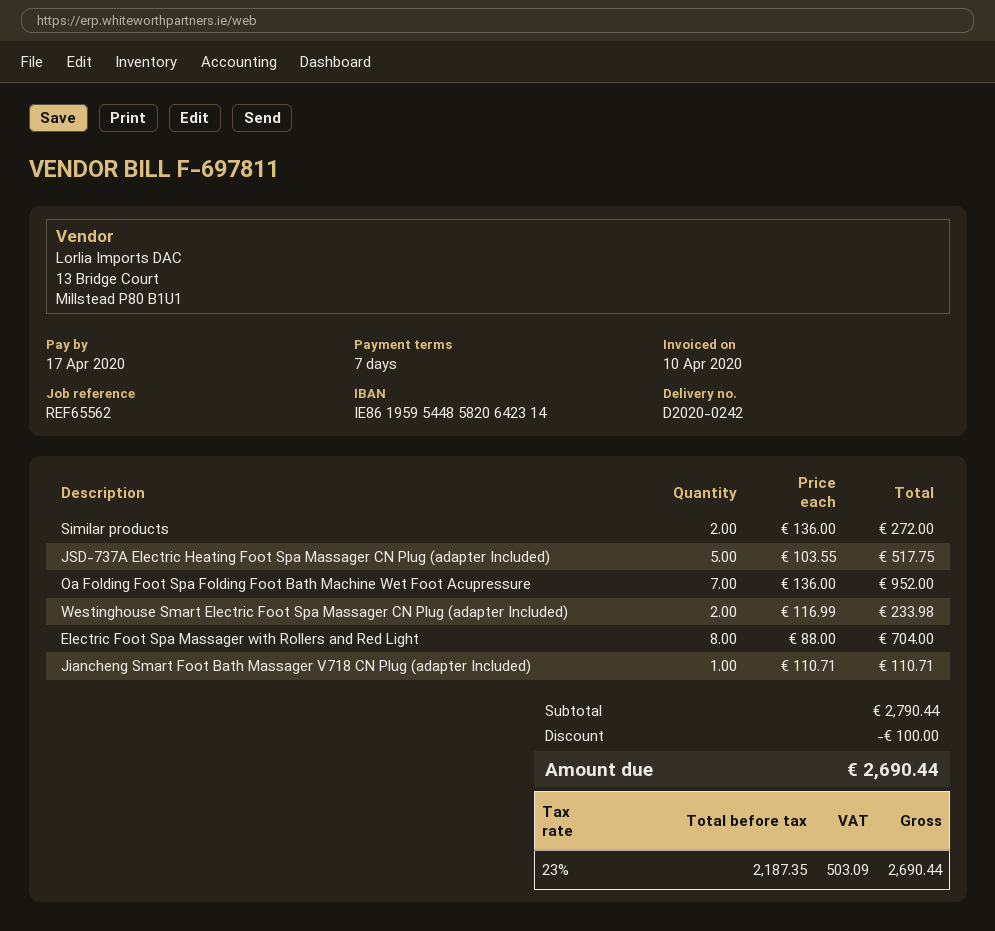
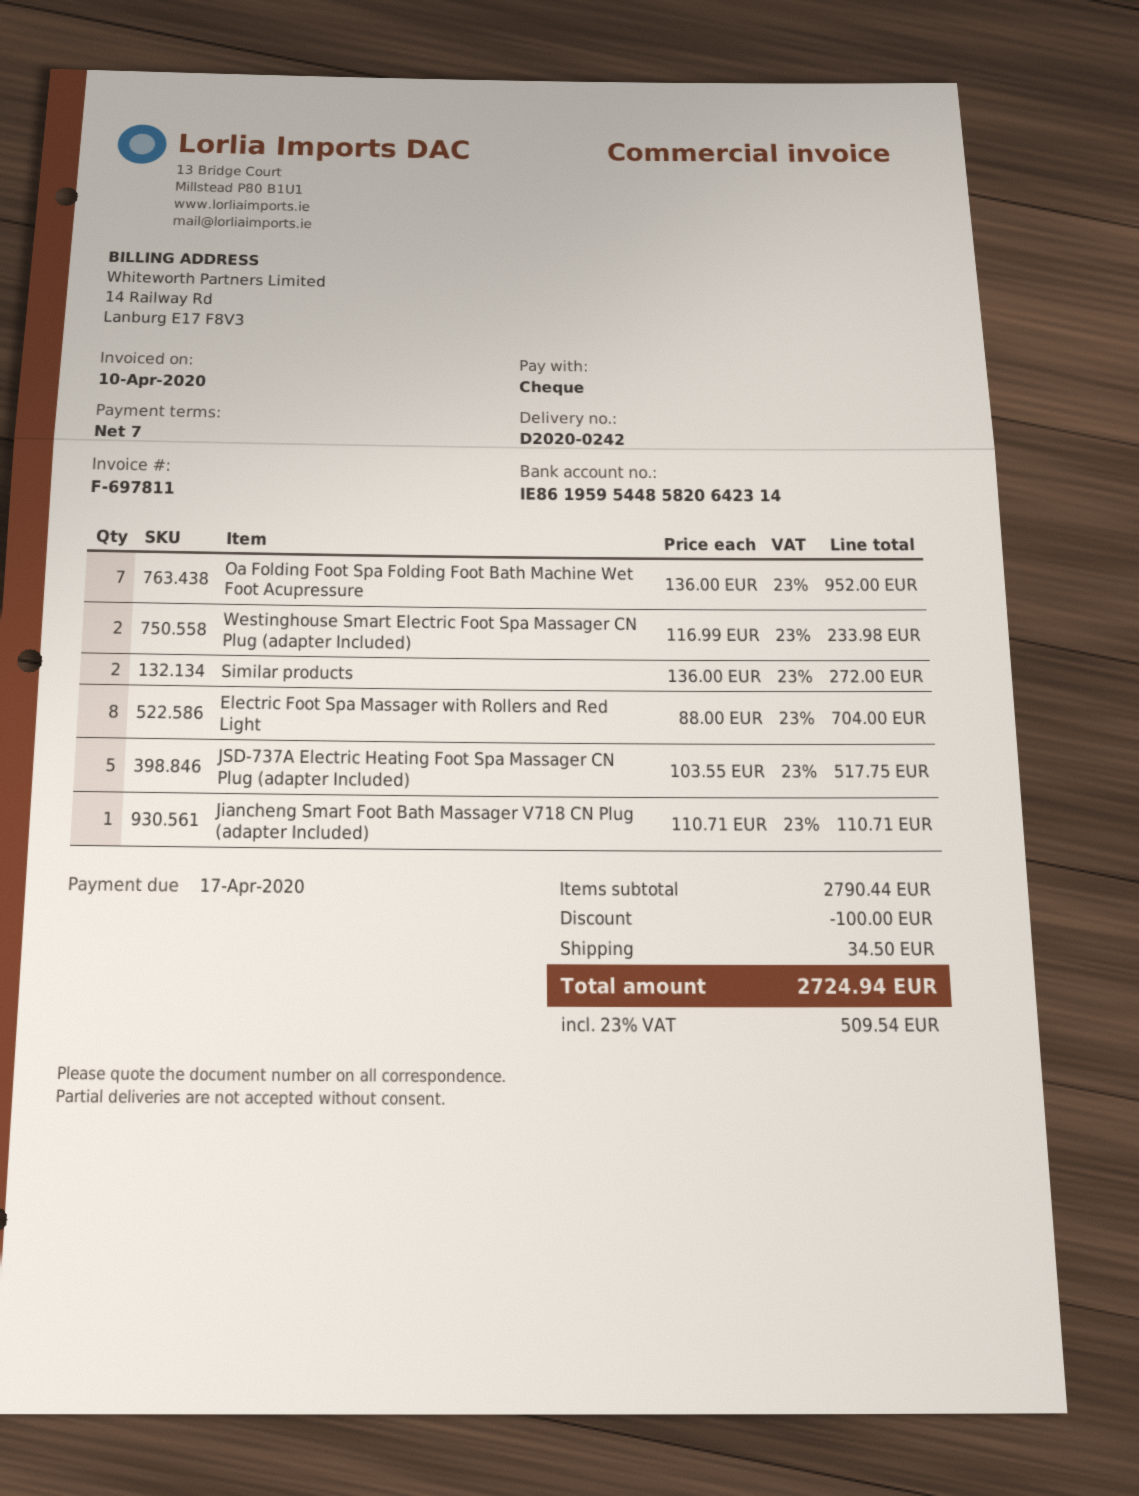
shipping: none -> 34.50
tax: 23% = 503.09 -> 23% = 509.54
total: 2690.44 -> 2724.94

